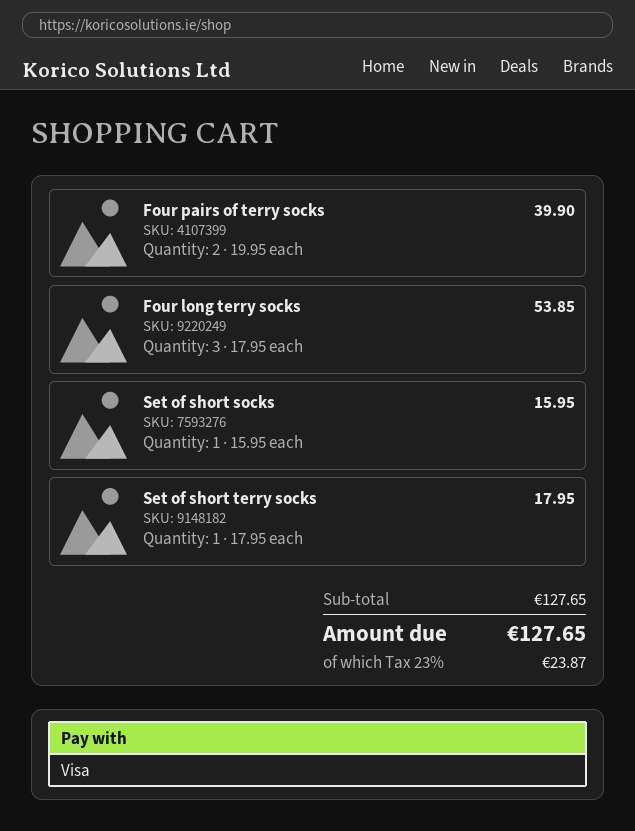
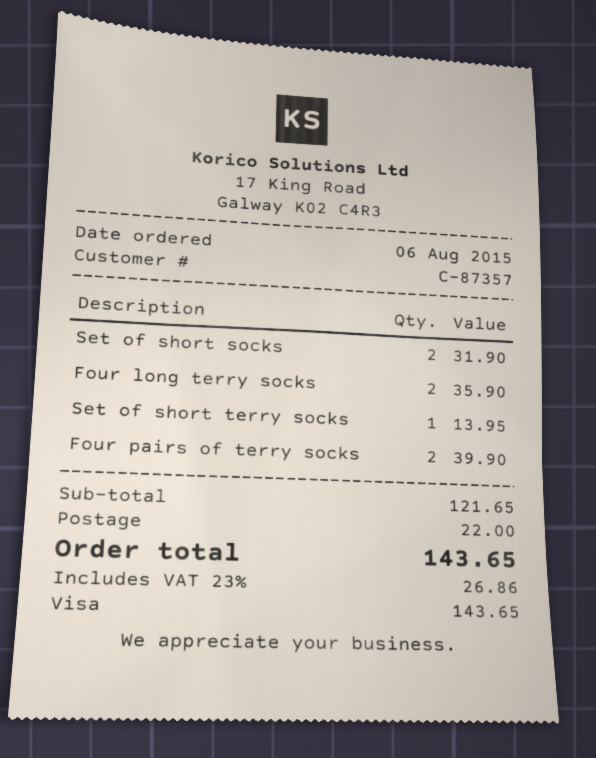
Four long terry socks: 3 for 53.85 -> 2 for 35.90
Set of short socks: 1 for 15.95 -> 2 for 31.90
Set of short terry socks: 1 for 17.95 -> 1 for 13.95
subtotal: 127.65 -> 121.65
shipping: none -> 22.00
tax: 23% = 23.87 -> 23% = 26.86
total: 127.65 -> 143.65

